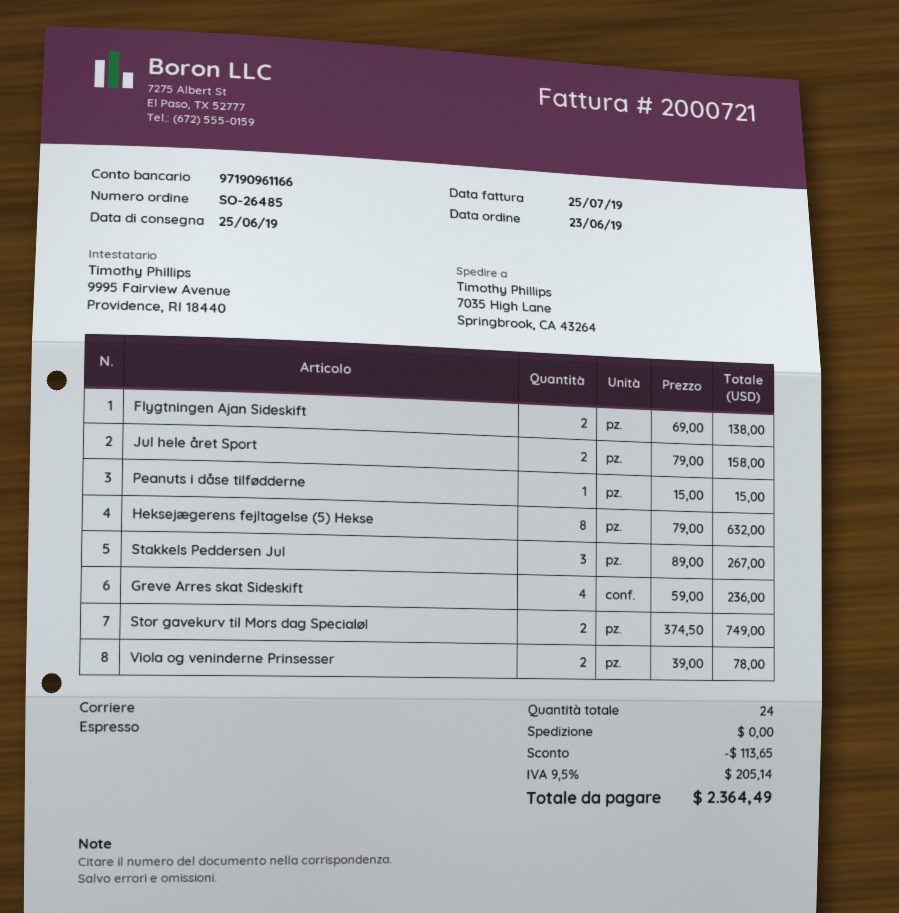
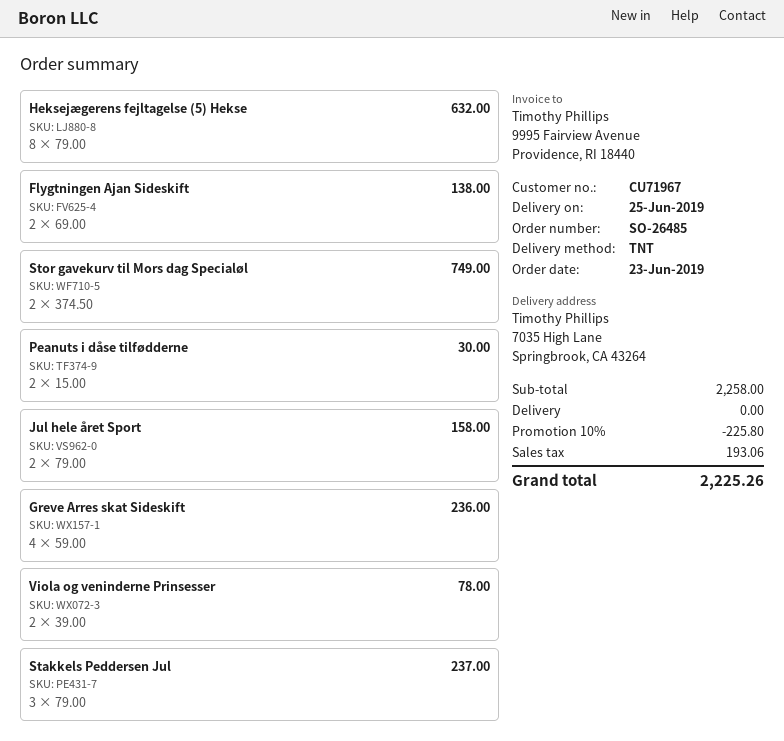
shipping method: express -> TNT
Peanuts i dåse tilfødderne: 1 x 15.00 = 15.00 -> 2 x 15.00 = 30.00
Stakkels Peddersen Jul: 3 x 89.00 = 267.00 -> 3 x 79.00 = 237.00
discount: 113.65 -> 225.80
tax: 205.14 -> 193.06
total: 2364.49 -> 2225.26

